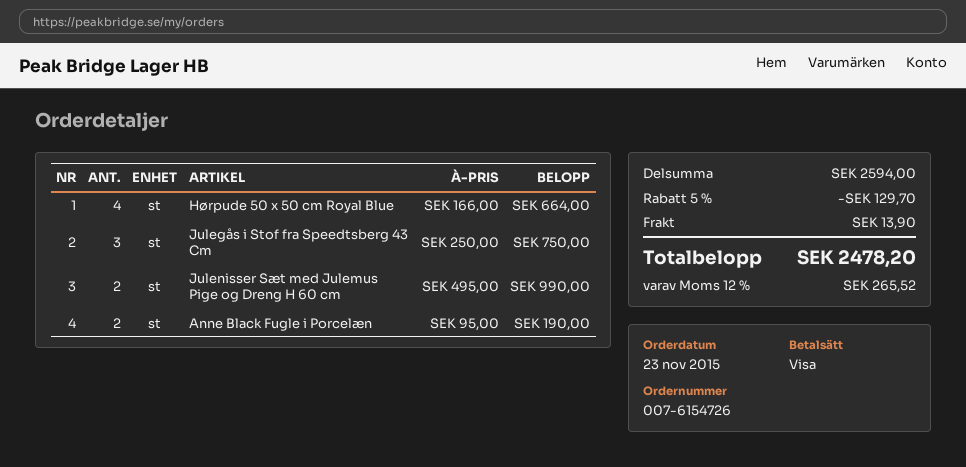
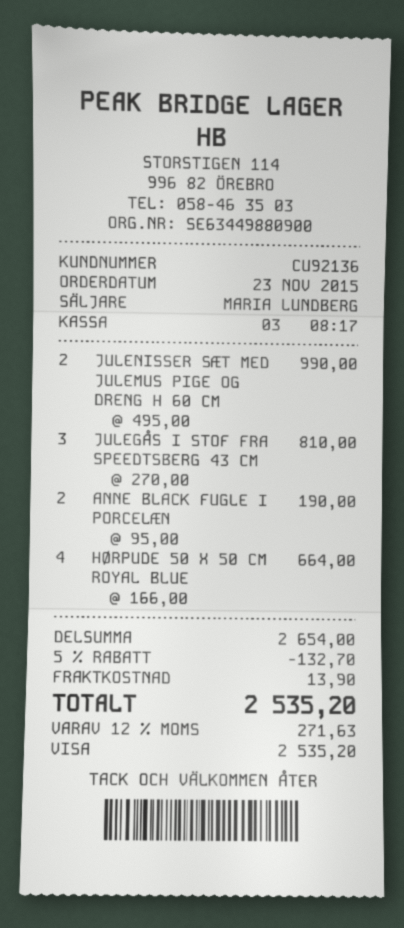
Julegås i Stof fra Speedtsberg 43 Cm: 3 x 250.00 = 750.00 -> 3 x 270.00 = 810.00
subtotal: 2594.00 -> 2654.00
discount: 5% = 129.70 -> 5% = 132.70
tax: 12% = 265.52 -> 12% = 271.63
total: 2478.20 -> 2535.20

